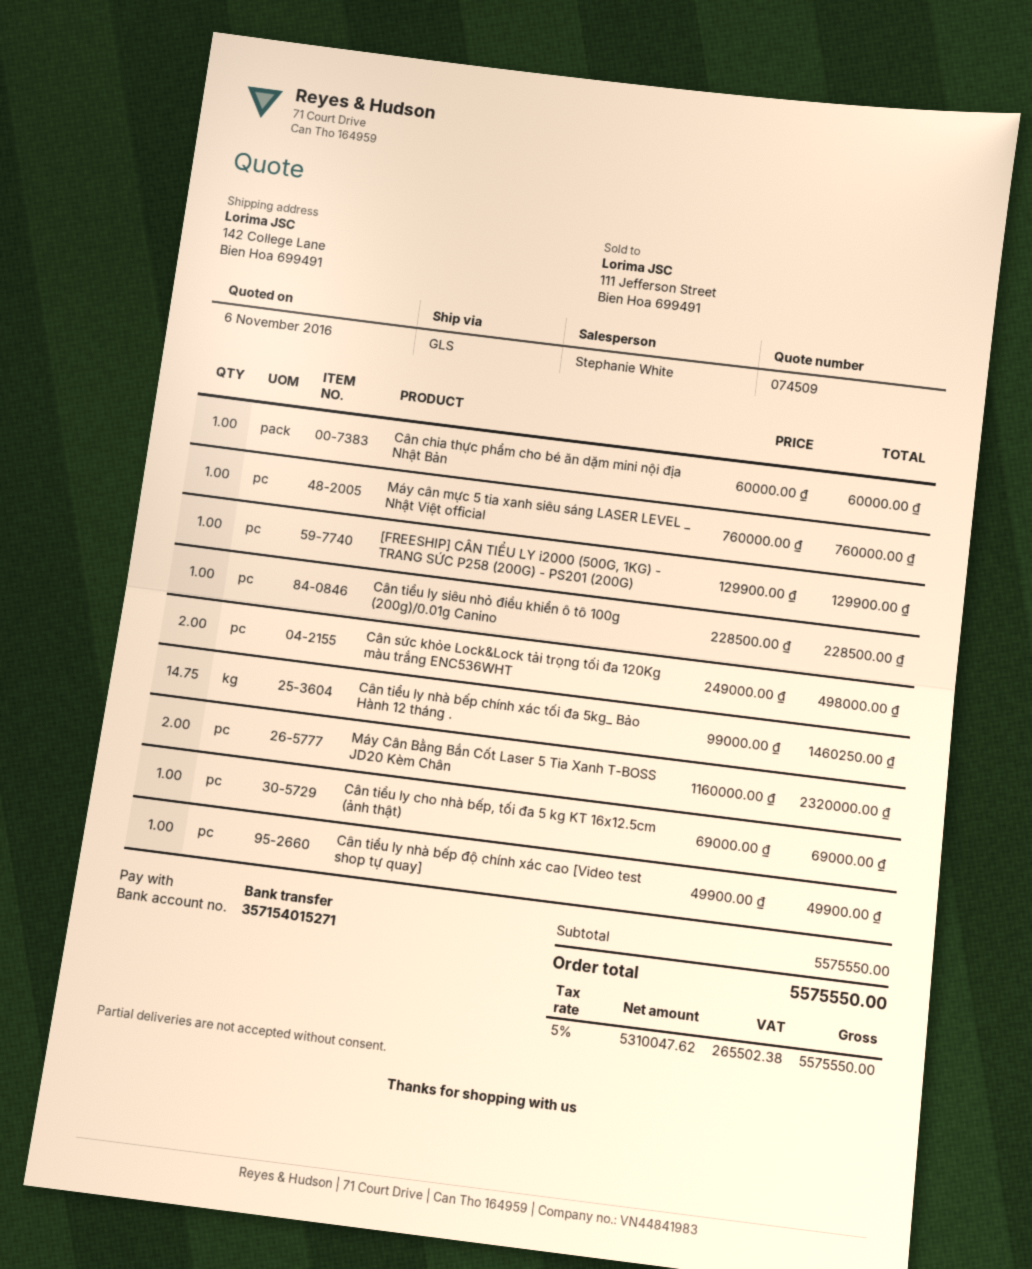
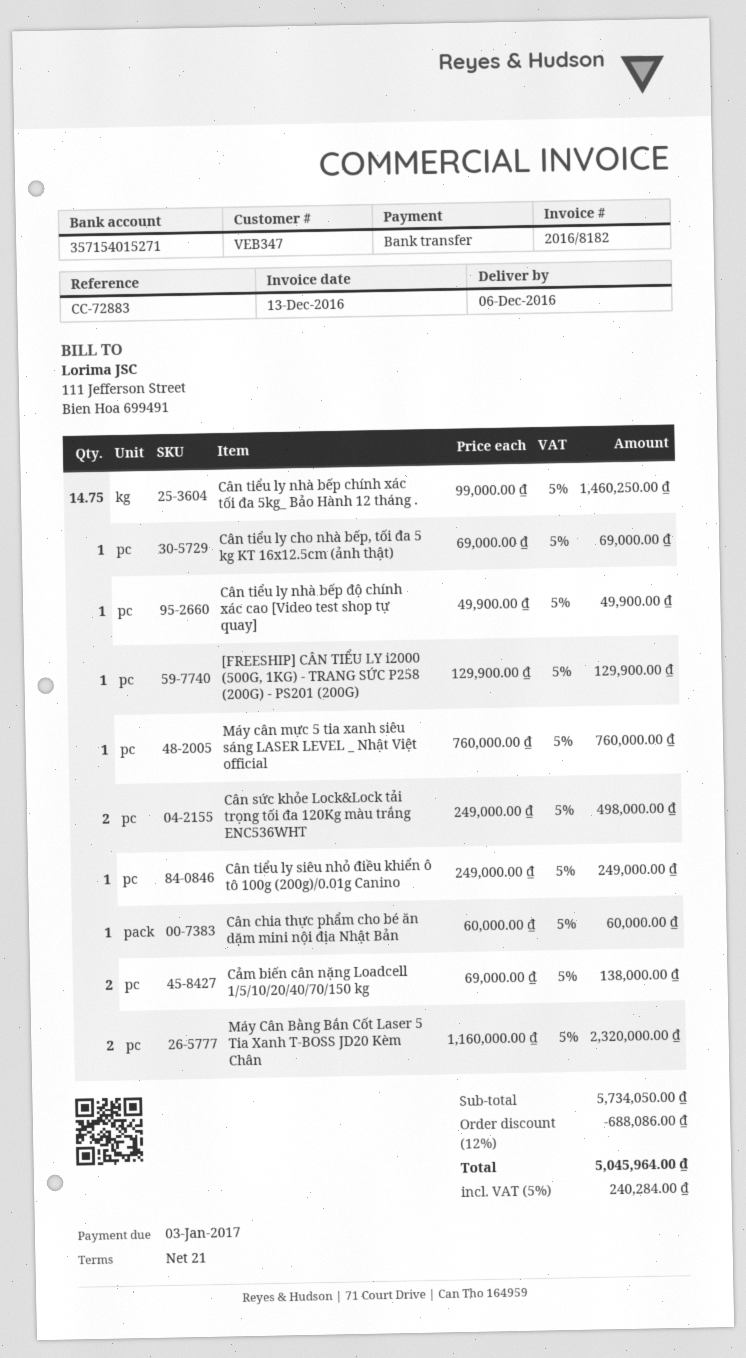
Cân tiểu ly siêu nhỏ điều khiển ô tô 100g (200g)/0.01g Canino: 1 x 228500.00 = 228500.00 -> 1 x 249000.00 = 249000.00
Cảm biến cân nặng Loadcell 1/5/10/20/40/70/150 kg: none -> 2 x 69000.00 = 138000.00
subtotal: 5575550.00 -> 5734050.00
discount: none -> 12% = 688086.00
tax: 5% = 265502.38 -> 5% = 240284.00
total: 5575550.00 -> 5045964.00

